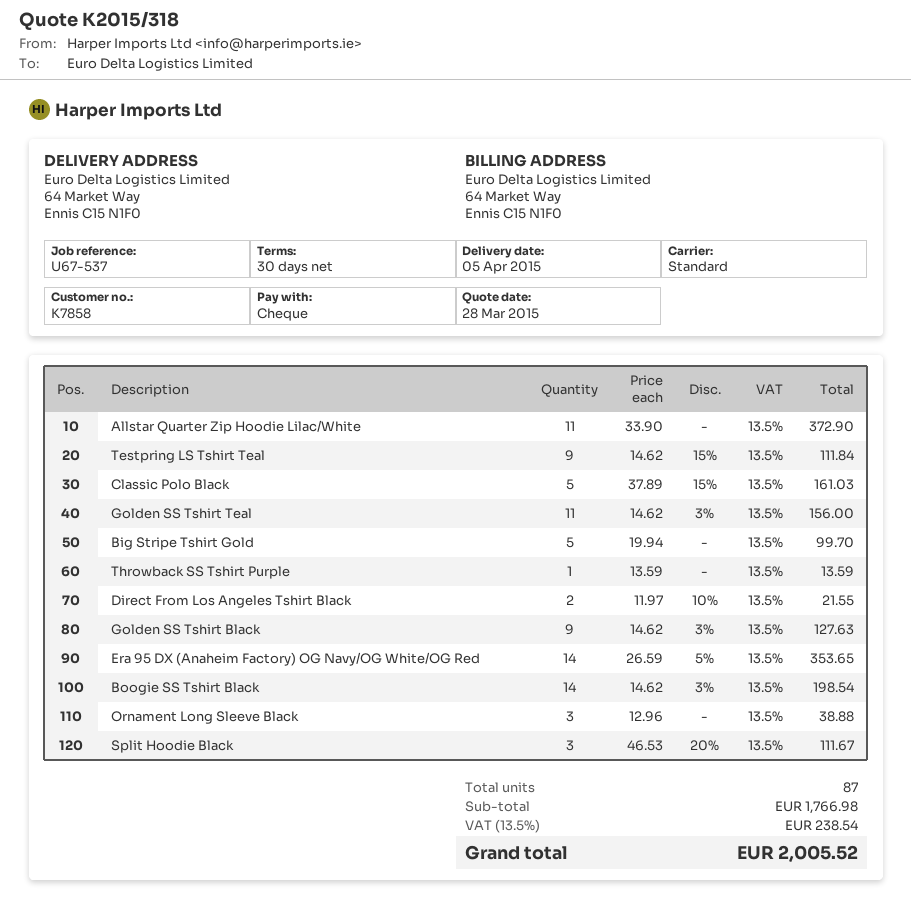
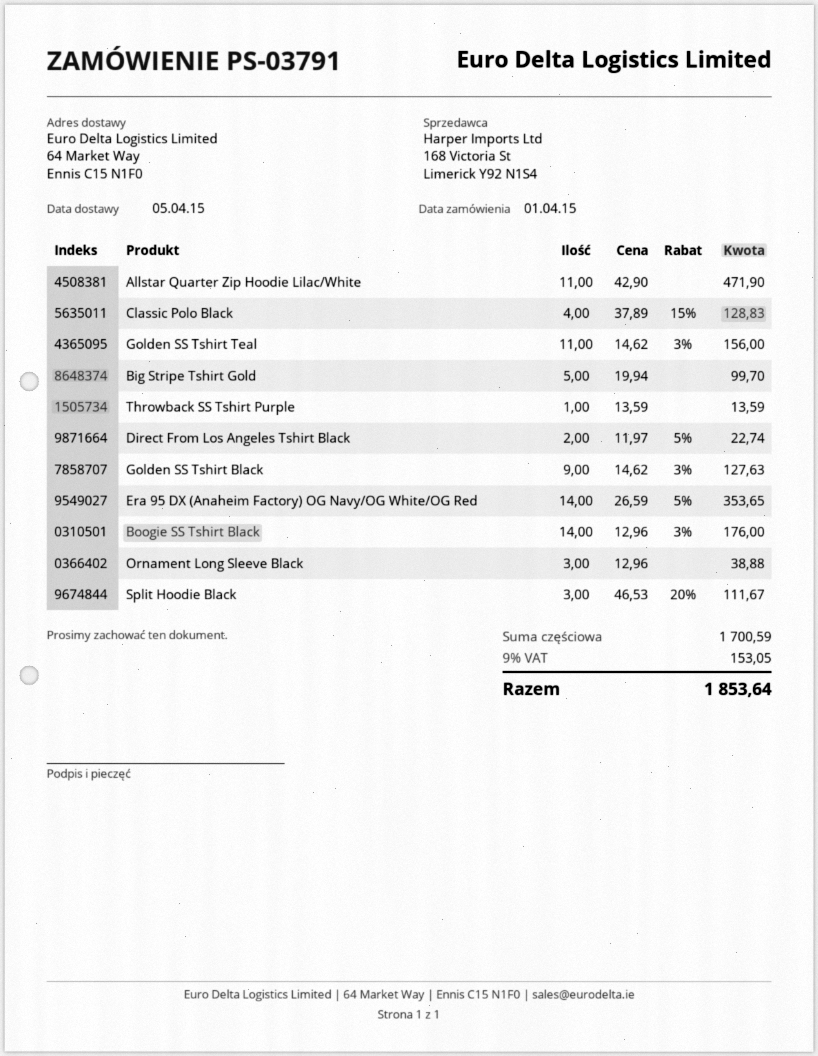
Allstar Quarter Zip Hoodie Lilac/White: 11 x 33.90 = 372.90 -> 11 x 42.90 = 471.90
Testpring LS Tshirt Teal: 9 x 14.62 - 15% = 111.84 -> none
Classic Polo Black: 5 x 37.89 - 15% = 161.03 -> 4 x 37.89 - 15% = 128.83
Direct From Los Angeles Tshirt Black: 2 x 11.97 - 10% = 21.55 -> 2 x 11.97 - 5% = 22.74
Boogie SS Tshirt Black: 14 x 14.62 - 3% = 198.54 -> 14 x 12.96 - 3% = 176.00
subtotal: 1766.98 -> 1700.59
tax: 13.5% = 238.54 -> 9% = 153.05
total: 2005.52 -> 1853.64

